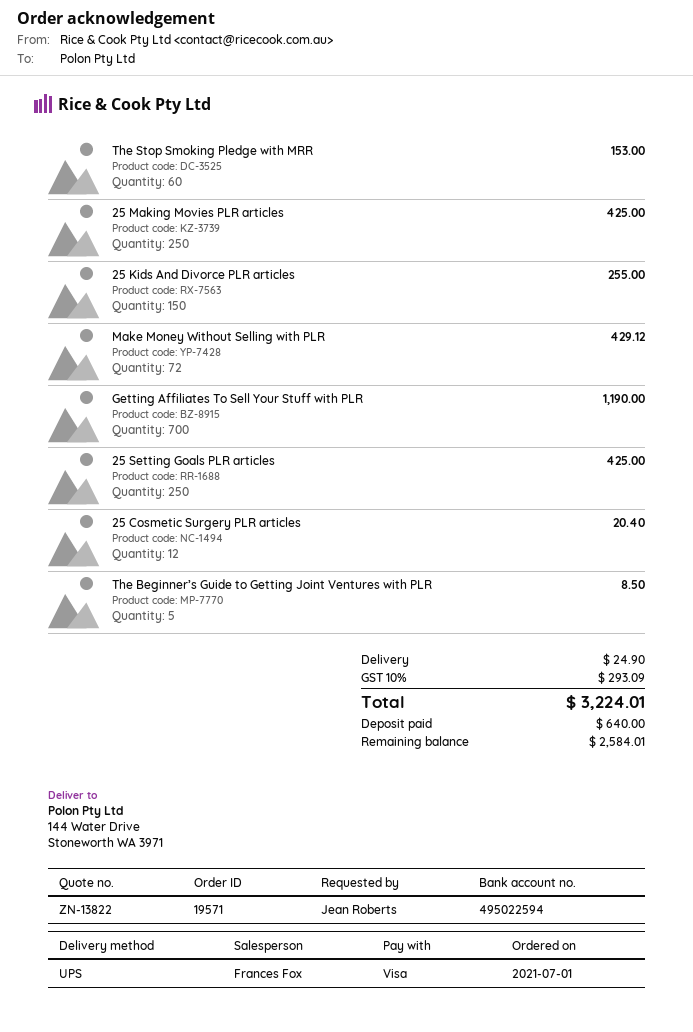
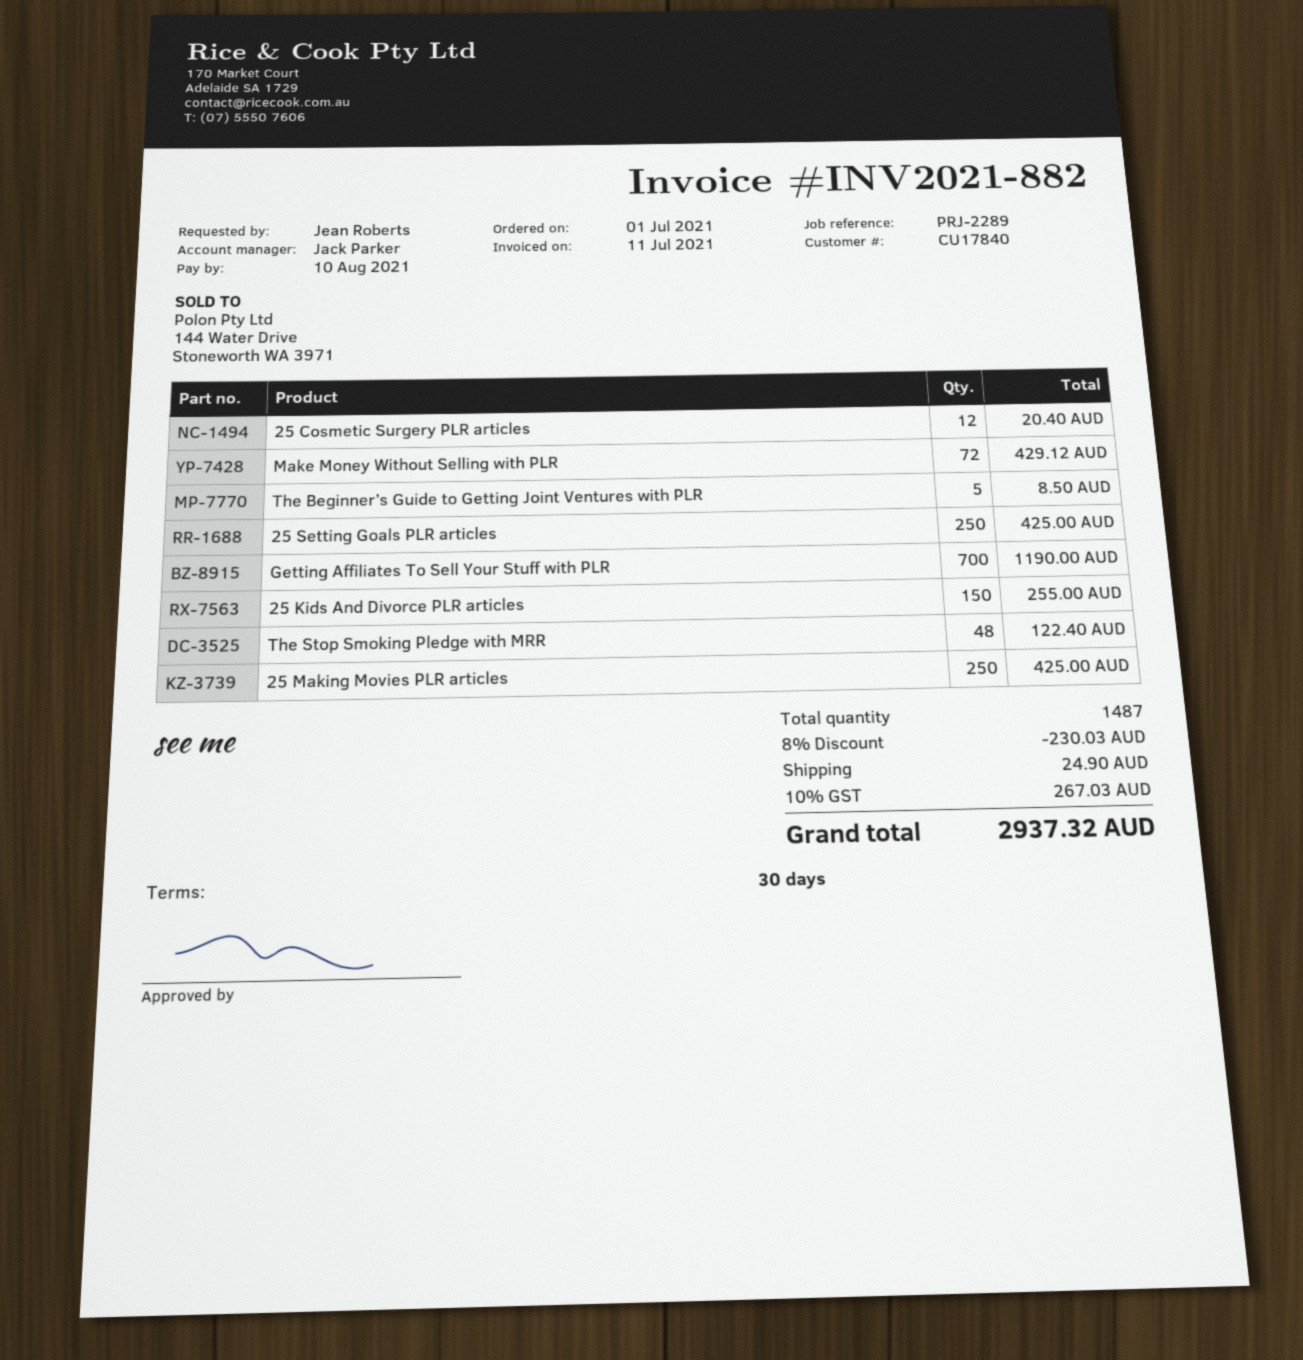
sales rep: Frances Fox -> Jack Parker
The Stop Smoking Pledge with MRR: 60 for 153.00 -> 48 for 122.40
discount: none -> 8% = 230.03
tax: 10% = 293.09 -> 10% = 267.03
total: 3224.01 -> 2937.32

